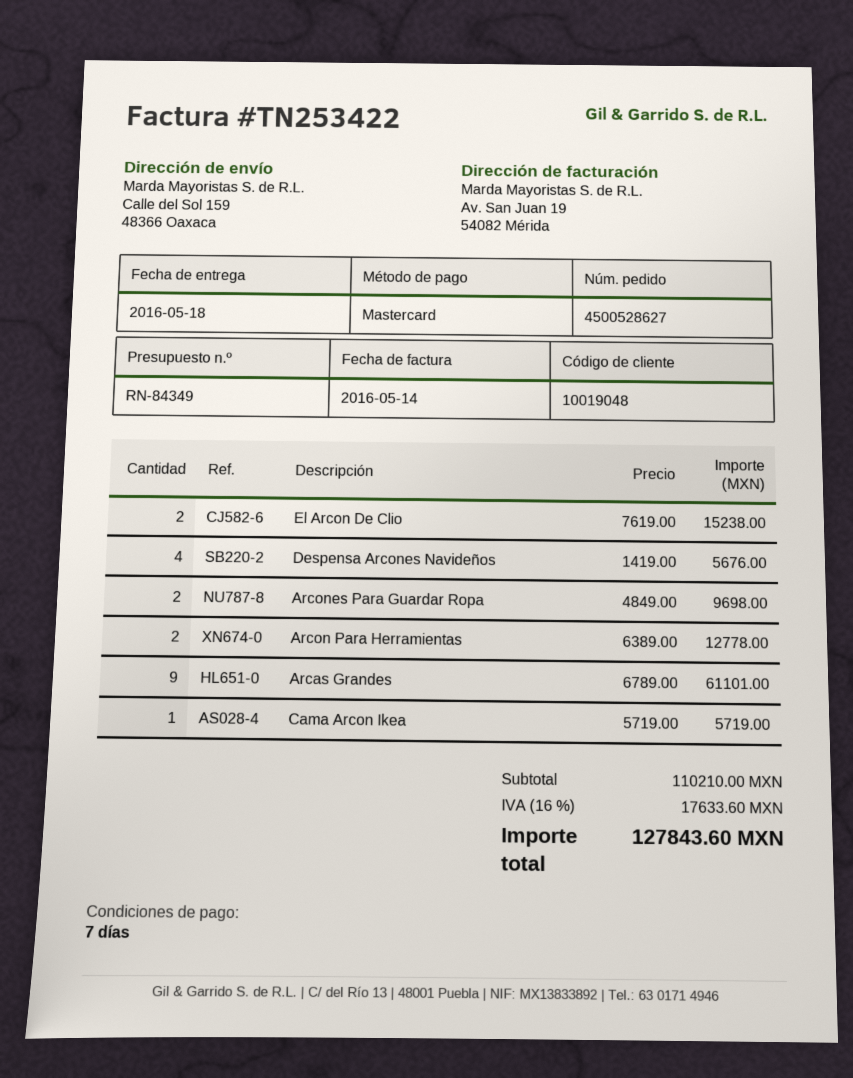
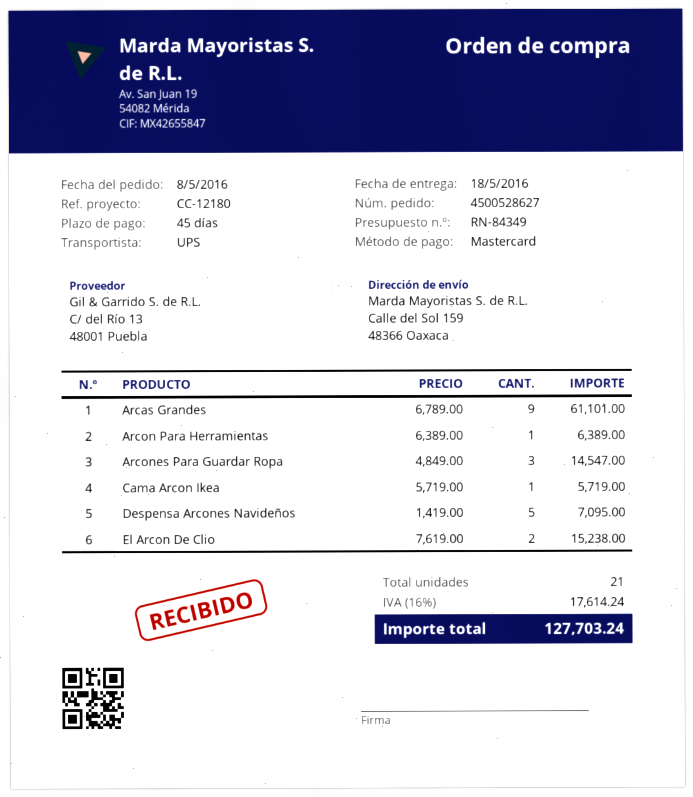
payment terms: 7 days -> 45 days
Despensa Arcones Navideños: 4 x 1419.00 = 5676.00 -> 5 x 1419.00 = 7095.00
Arcones Para Guardar Ropa: 2 x 4849.00 = 9698.00 -> 3 x 4849.00 = 14547.00
Arcon Para Herramientas: 2 x 6389.00 = 12778.00 -> 1 x 6389.00 = 6389.00
tax: 16% = 17633.60 -> 16% = 17614.24
total: 127843.60 -> 127703.24

